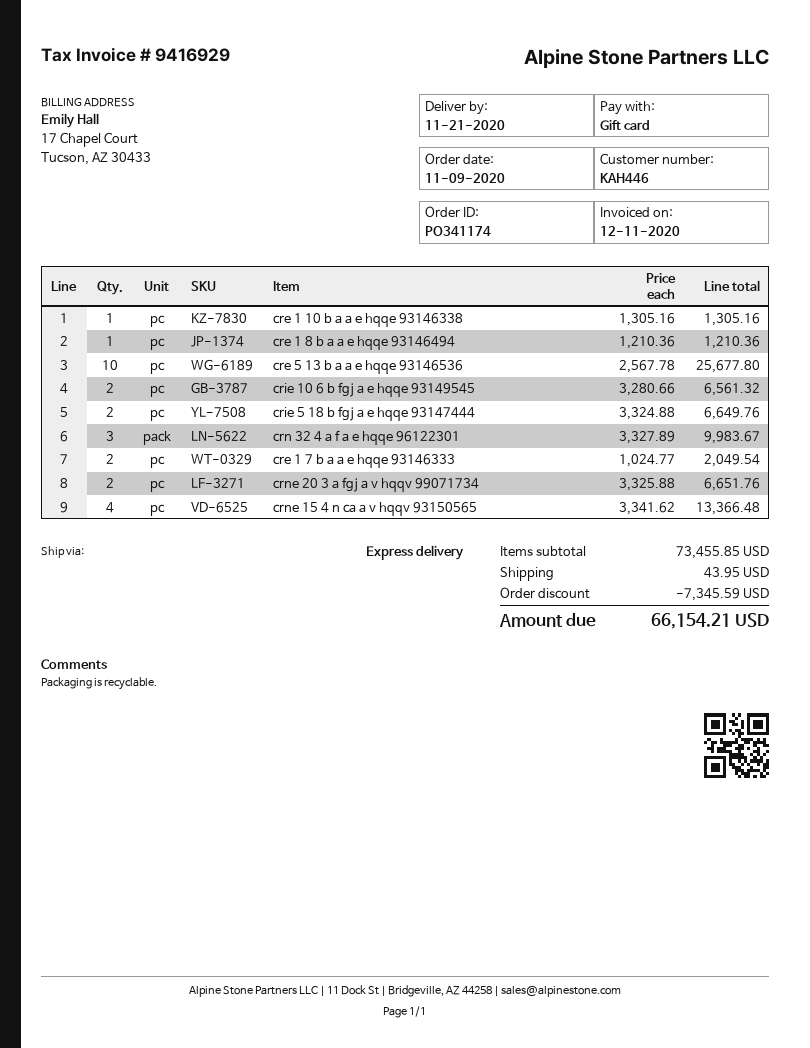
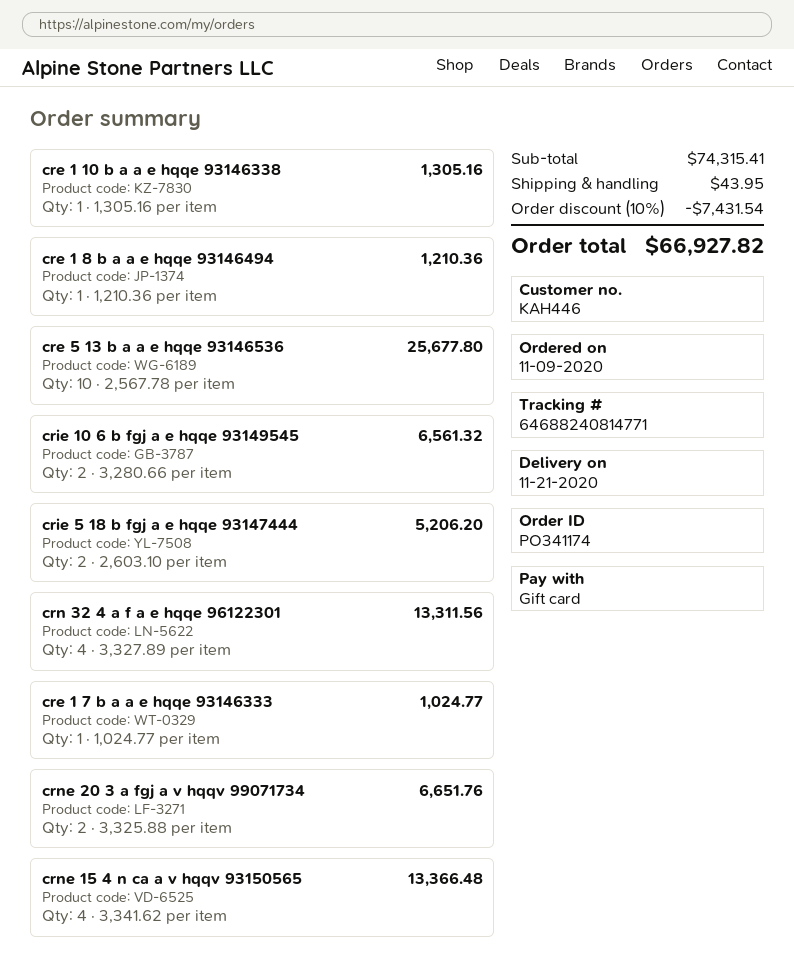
crie 5 18 b fgj a e hqqe 93147444: 2 x 3324.88 = 6649.76 -> 2 x 2603.10 = 5206.20
crn 32 4 a f a e hqqe 96122301: 3 x 3327.89 = 9983.67 -> 4 x 3327.89 = 13311.56
cre 1 7 b a a e hqqe 93146333: 2 x 1024.77 = 2049.54 -> 1 x 1024.77 = 1024.77
subtotal: 73455.85 -> 74315.41
discount: 7345.59 -> 7431.54
total: 66154.21 -> 66927.82

